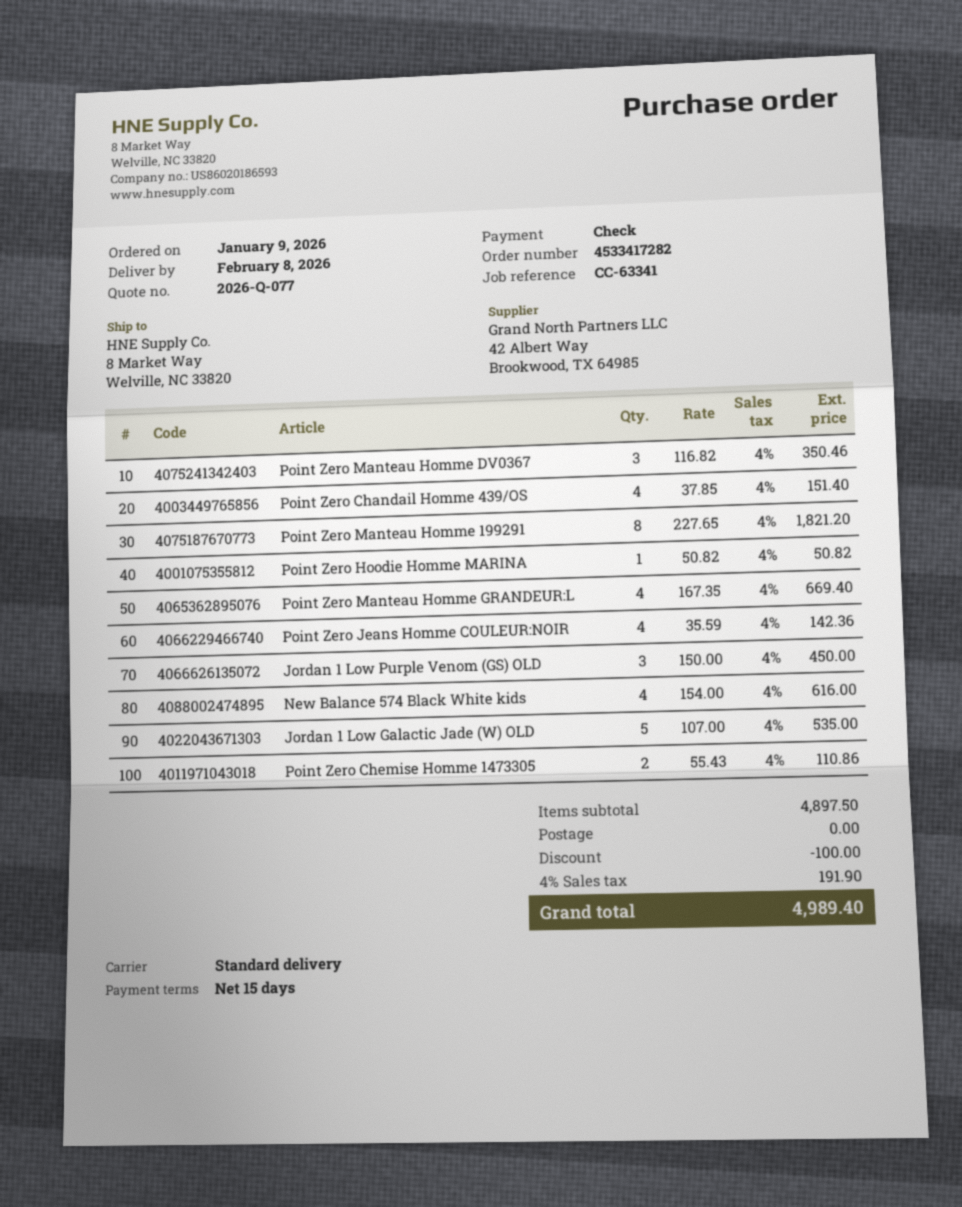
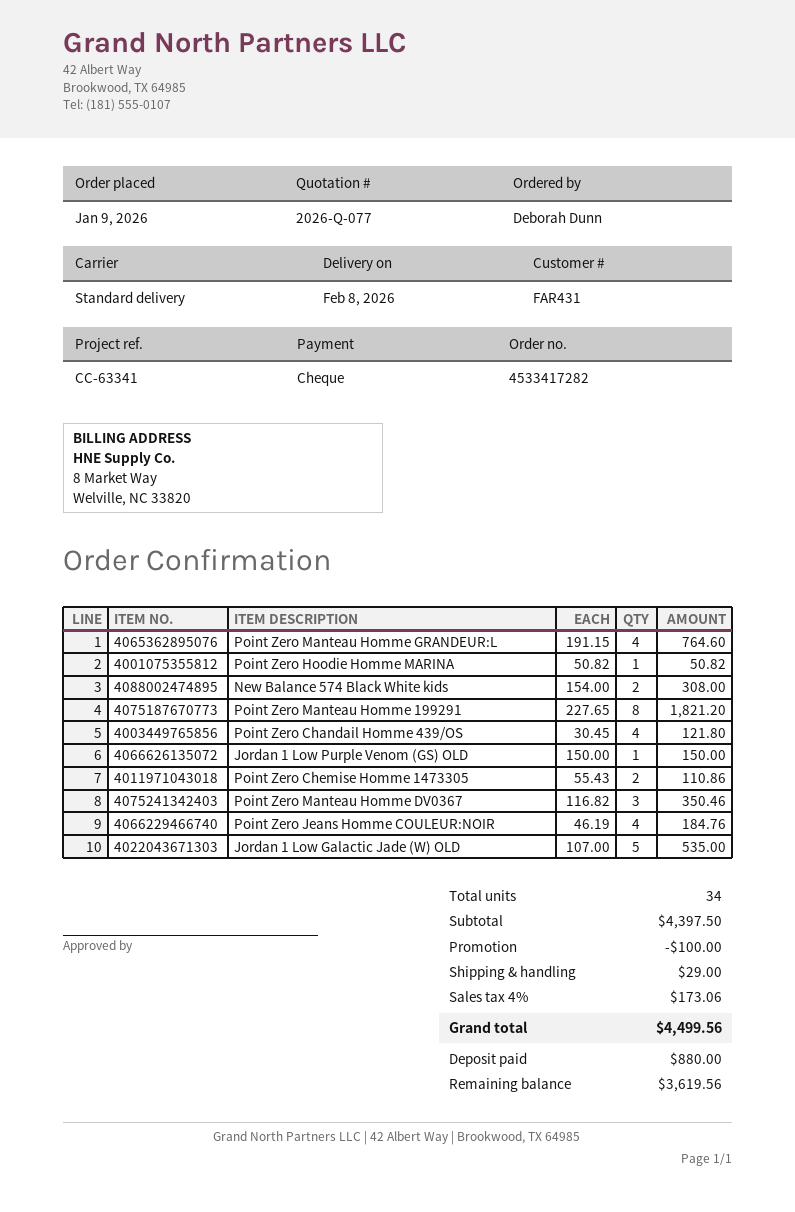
Point Zero Chandail Homme 439/OS: 4 x 37.85 = 151.40 -> 4 x 30.45 = 121.80
Point Zero Manteau Homme GRANDEUR:L: 4 x 167.35 = 669.40 -> 4 x 191.15 = 764.60
Point Zero Jeans Homme COULEUR:NOIR: 4 x 35.59 = 142.36 -> 4 x 46.19 = 184.76
Jordan 1 Low Purple Venom (GS) OLD: 3 x 150.00 = 450.00 -> 1 x 150.00 = 150.00
New Balance 574 Black White kids: 4 x 154.00 = 616.00 -> 2 x 154.00 = 308.00
subtotal: 4897.50 -> 4397.50
shipping: 0.00 -> 29.00
tax: 4% = 191.90 -> 4% = 173.06
total: 4989.40 -> 4499.56

